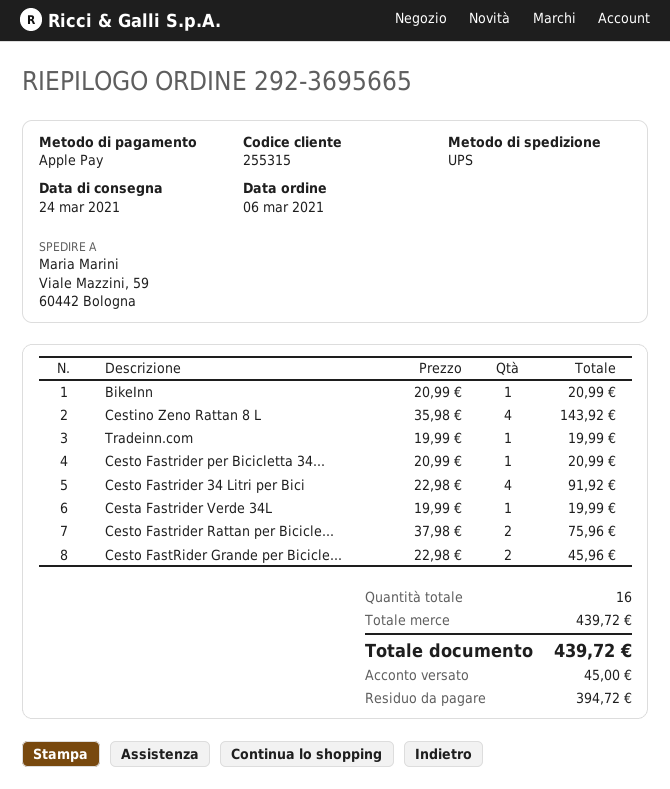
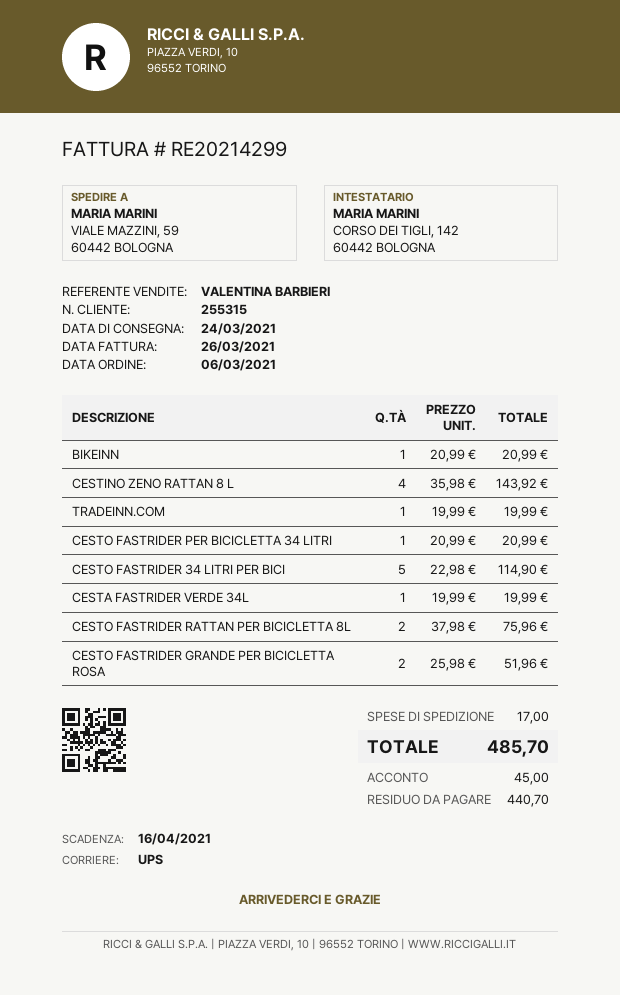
Cesto Fastrider 34 Litri per Bici: 4 x 22.98 = 91.92 -> 5 x 22.98 = 114.90
Cesto FastRider Grande per Bicicle...: 2 x 22.98 = 45.96 -> 2 x 25.98 = 51.96
shipping: none -> 17.00
total: 439.72 -> 485.70
balance: 394.72 -> 440.70

